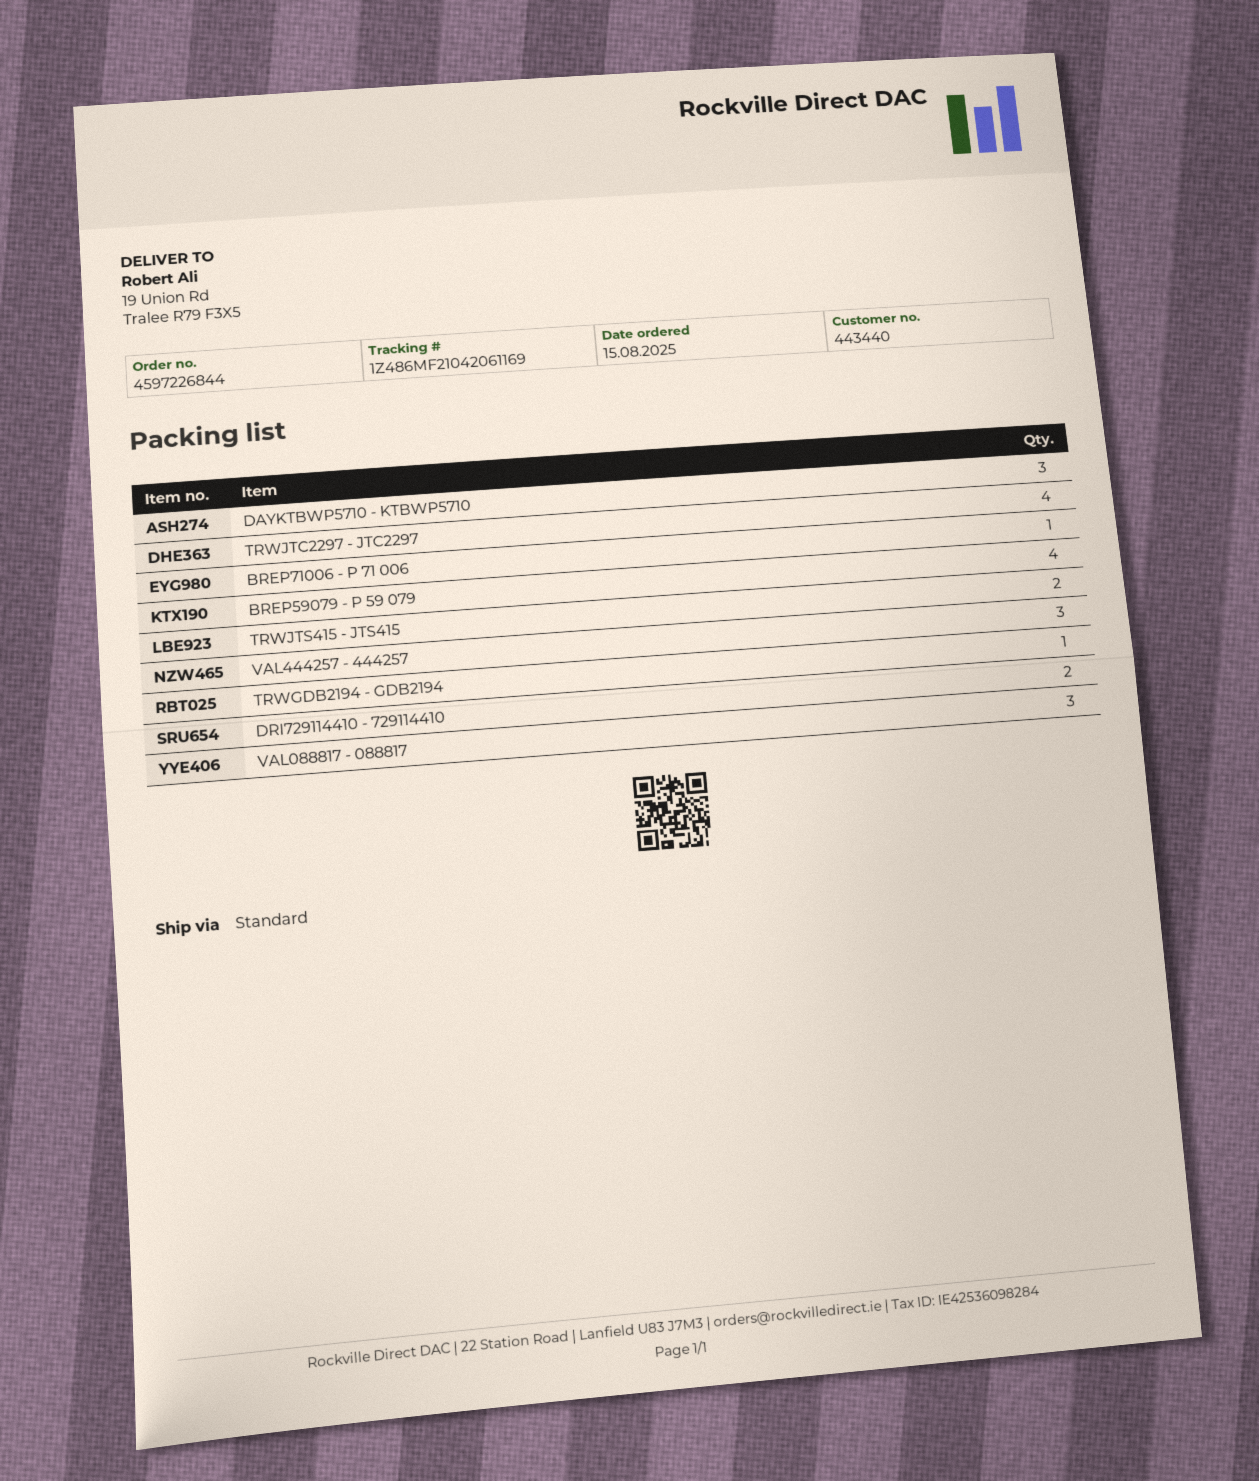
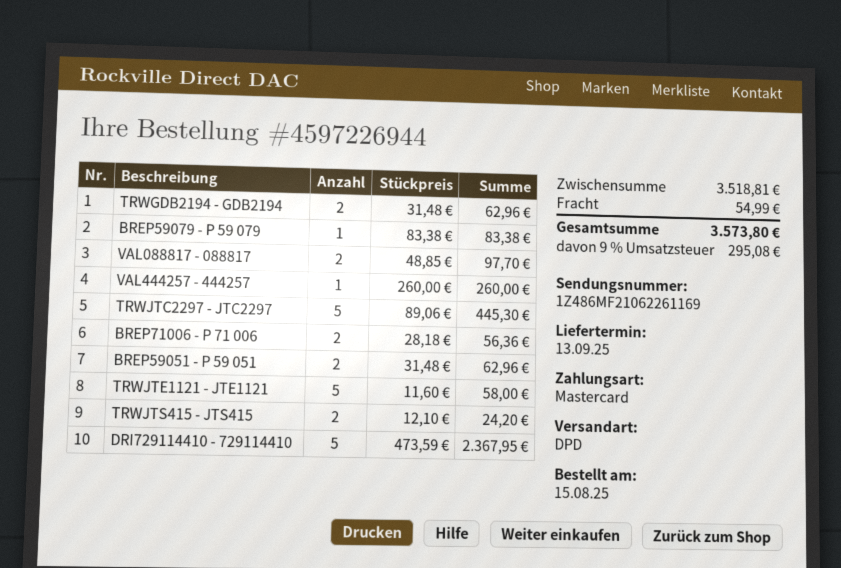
order number: 4597226844 -> 4597226944
shipping method: standard -> DPD
tracking number: 1Z486MF21042061169 -> 1Z486MF21062261169
DAYKTBWP5710 - KTBWP5710: 3 -> none
TRWJTC2297 - JTC2297: 4 -> 5
BREP71006 - P 71 006: 1 -> 2
BREP59079 - P 59 079: 4 -> 1
VAL444257 - 444257: 3 -> 1
TRWGDB2194 - GDB2194: 1 -> 2
DRI729114410 - 729114410: 2 -> 5
VAL088817 - 088817: 3 -> 2
BREP59051 - P 59 051: none -> 2
TRWJTE1121 - JTE1121: none -> 5

